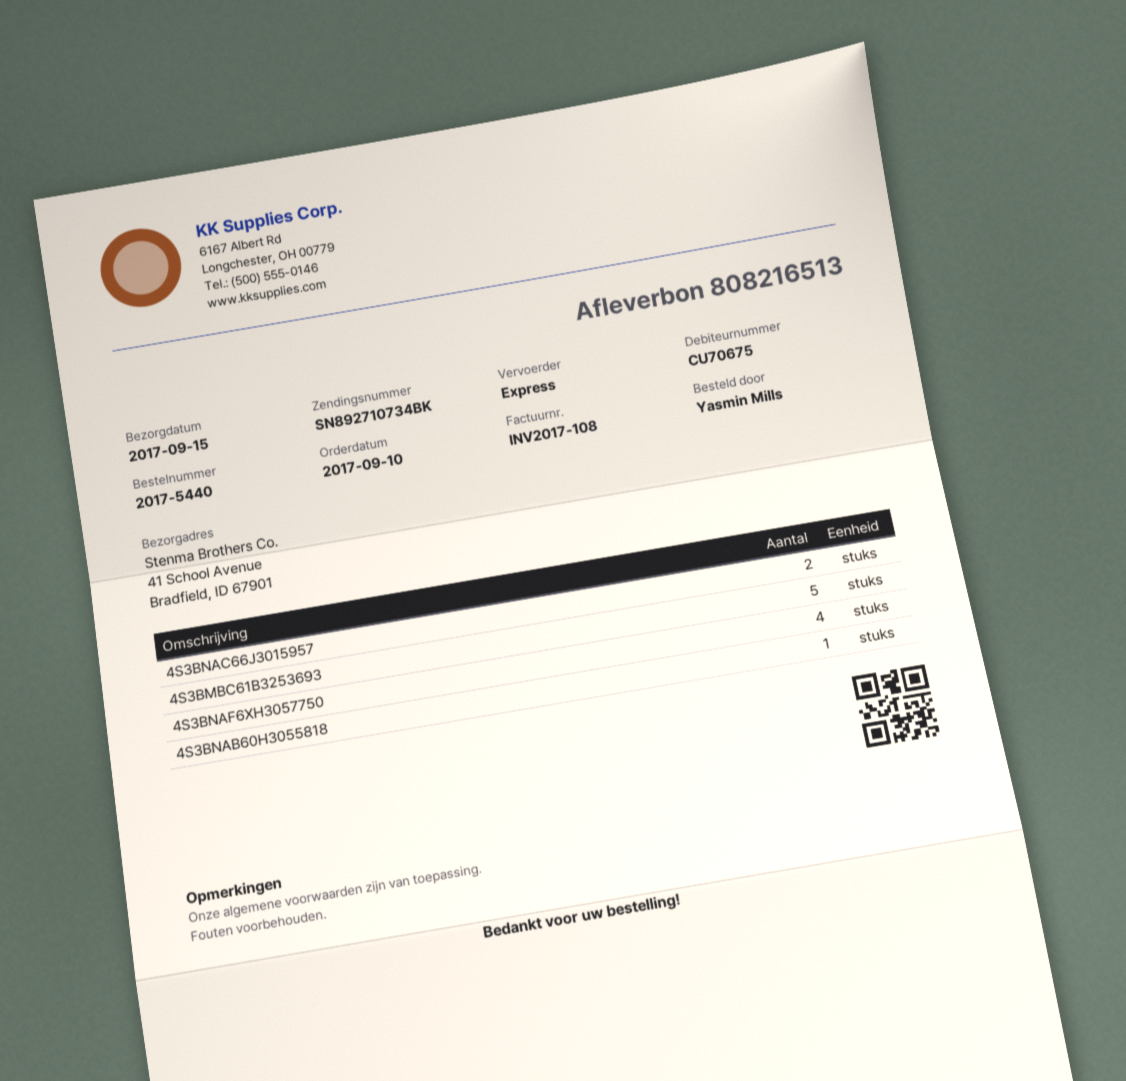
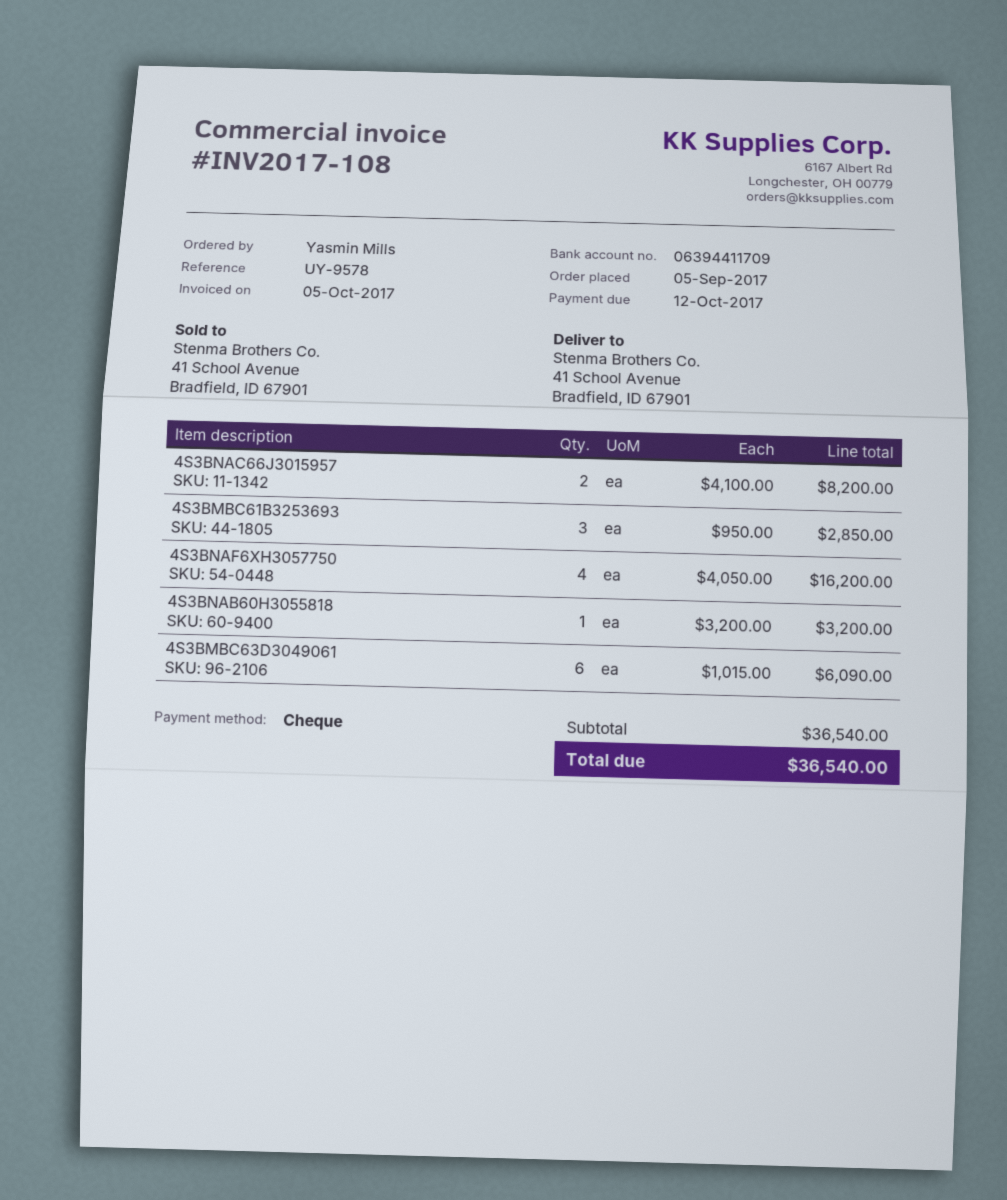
order date: 2017-09-10 -> 2017-09-05
4S3BMBC61B3253693: 5 -> 3
4S3BMBC63D3049061: none -> 6

